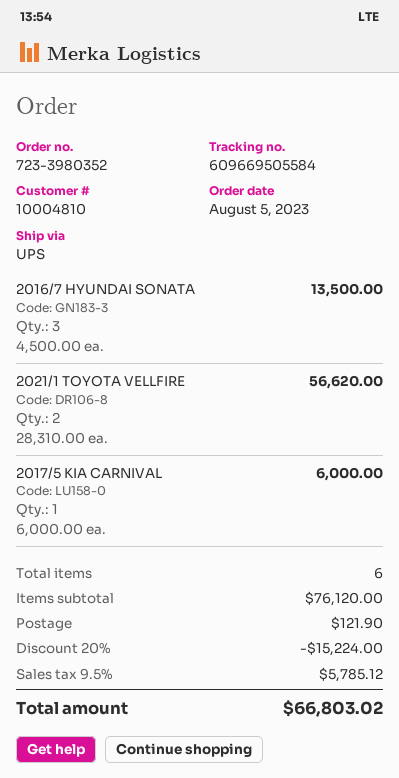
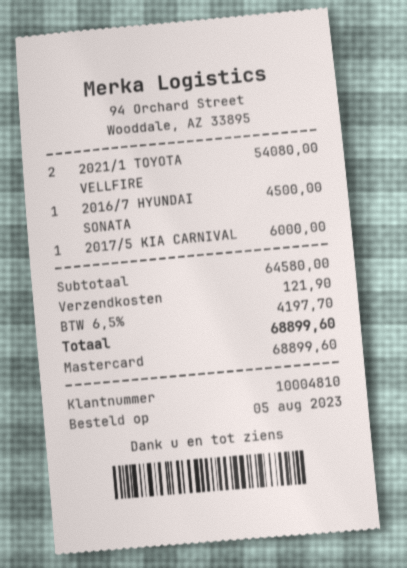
2016/7 HYUNDAI SONATA: 3 for 13500.00 -> 1 for 4500.00
2021/1 TOYOTA VELLFIRE: 2 for 56620.00 -> 2 for 54080.00
subtotal: 76120.00 -> 64580.00
discount: 20% = 15224.00 -> none
tax: 9.5% = 5785.12 -> 6.5% = 4197.70
total: 66803.02 -> 68899.60

